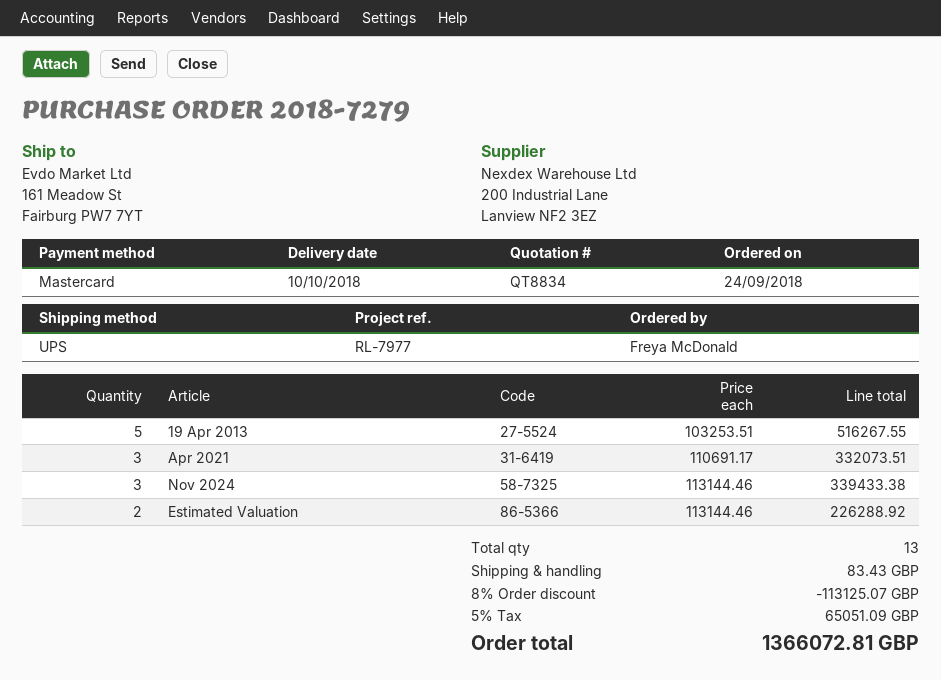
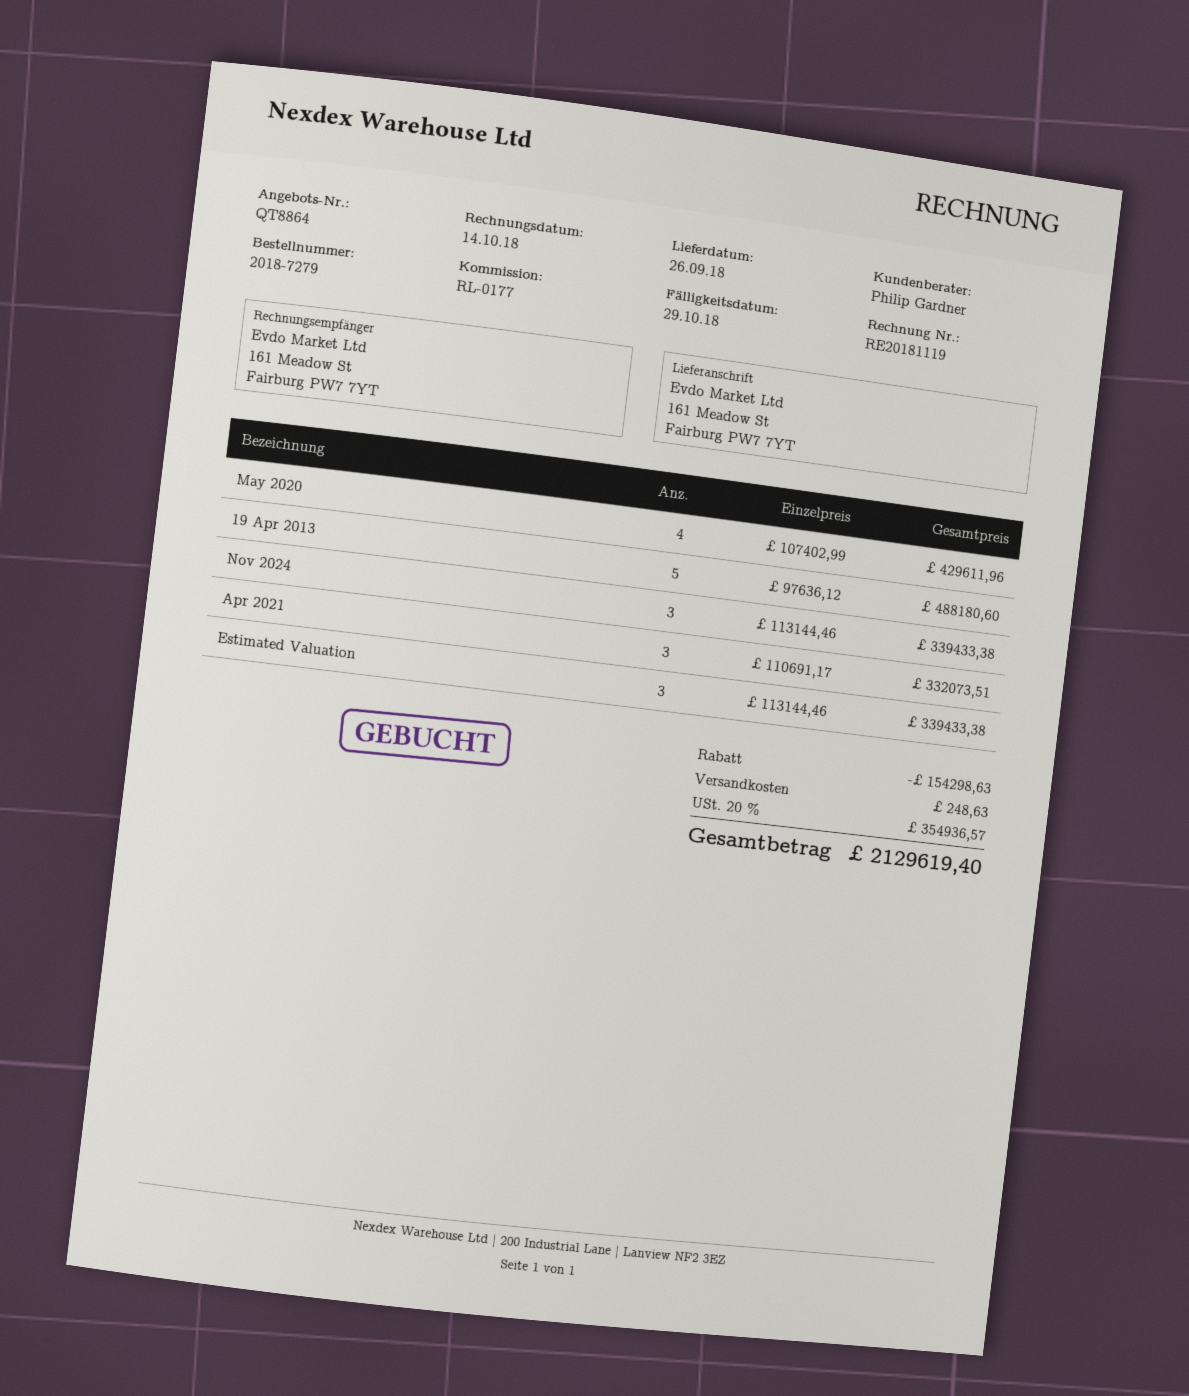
quote number: QT8834 -> QT8864
delivery date: 2018-10-10 -> 2018-09-26
reference: RL-7977 -> RL-0177
19 Apr 2013: 5 x 103253.51 = 516267.55 -> 5 x 97636.12 = 488180.60
Estimated Valuation: 2 x 113144.46 = 226288.92 -> 3 x 113144.46 = 339433.38
May 2020: none -> 4 x 107402.99 = 429611.96
discount: 113125.07 -> 154298.63
shipping: 83.43 -> 248.63
tax: 5% = 65051.09 -> 20% = 354936.57
total: 1366072.81 -> 2129619.40

